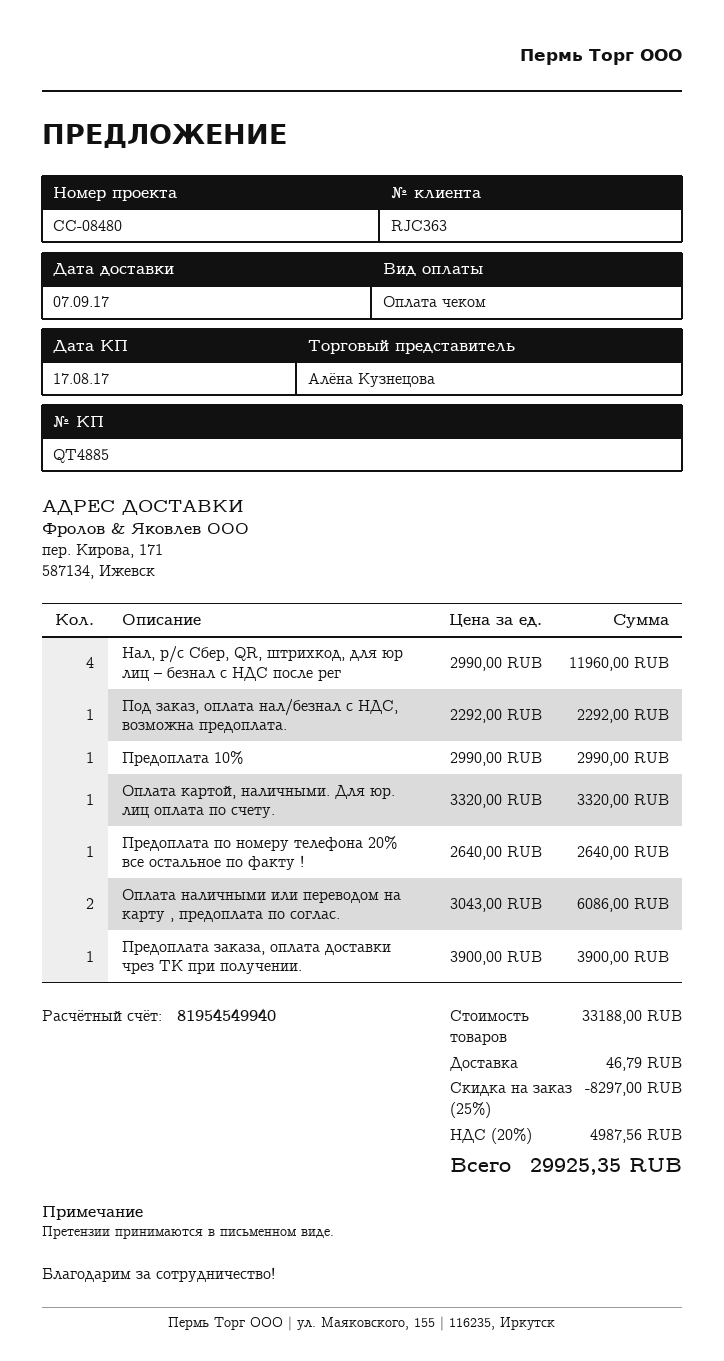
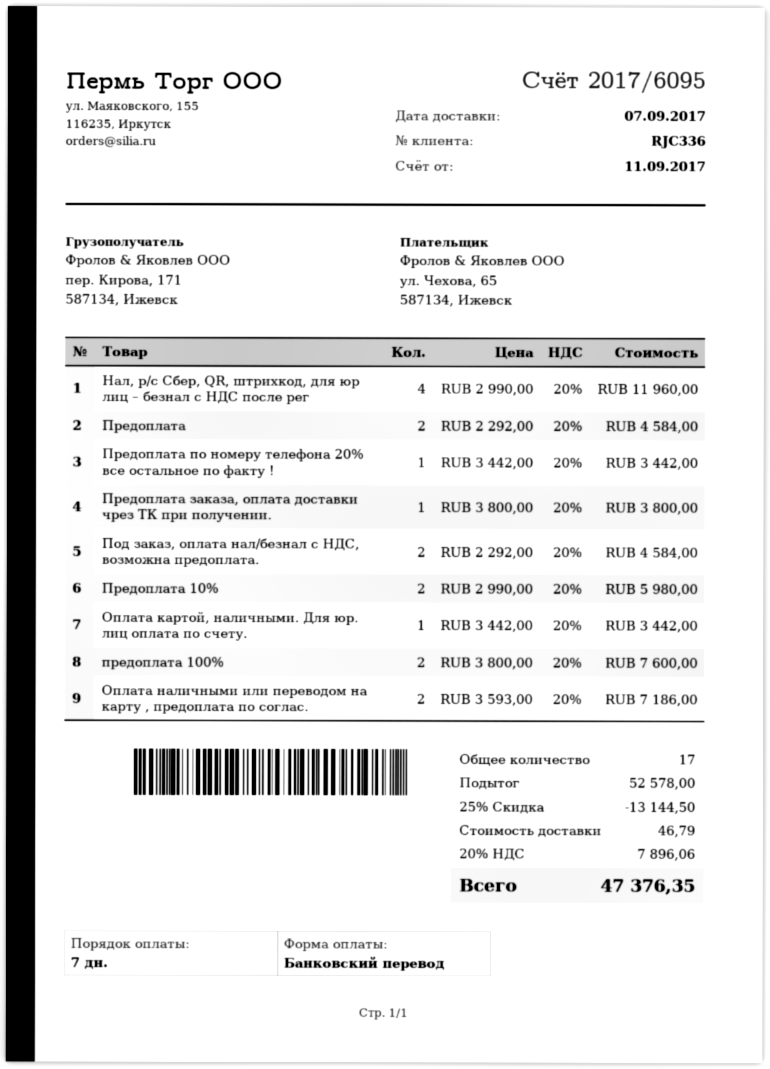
customer number: RJC363 -> RJC336
payment method: cheque -> bank transfer
Под заказ, оплата нал/безнал с НДС, возможна предоплата.: 1 x 2292.00 = 2292.00 -> 2 x 2292.00 = 4584.00
Предоплата 10%: 1 x 2990.00 = 2990.00 -> 2 x 2990.00 = 5980.00
Оплата картой, наличными. Для юр. лиц оплата по счету.: 1 x 3320.00 = 3320.00 -> 1 x 3442.00 = 3442.00
Предоплата по номеру телефона 20% все остальное по факту !: 1 x 2640.00 = 2640.00 -> 1 x 3442.00 = 3442.00
Оплата наличными или переводом на карту , предоплата по соглас.: 2 x 3043.00 = 6086.00 -> 2 x 3593.00 = 7186.00
Предоплата заказа, оплата доставки чрез ТК при получении.: 1 x 3900.00 = 3900.00 -> 1 x 3800.00 = 3800.00
Предоплата: none -> 2 x 2292.00 = 4584.00
предоплата 100%: none -> 2 x 3800.00 = 7600.00
subtotal: 33188.00 -> 52578.00
discount: 25% = 8297.00 -> 25% = 13144.50
tax: 20% = 4987.56 -> 20% = 7896.06
total: 29925.35 -> 47376.35

